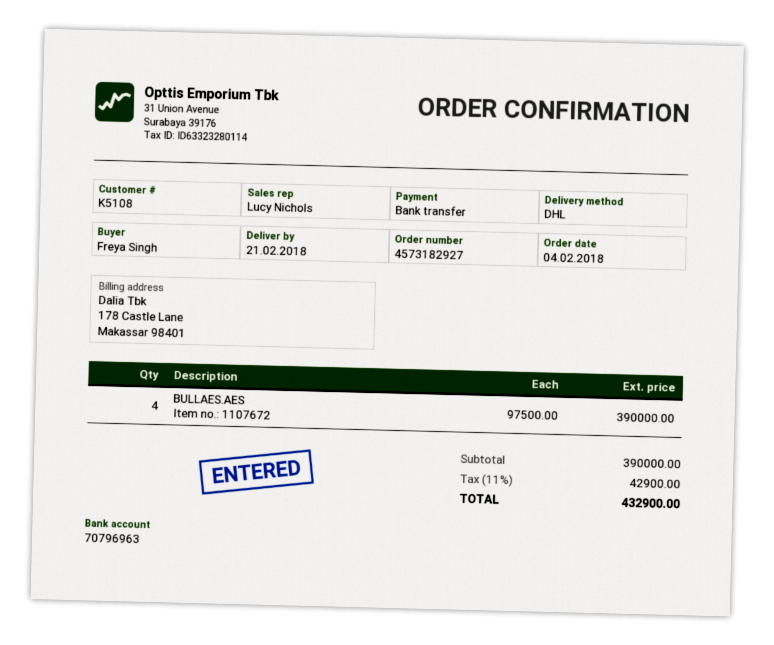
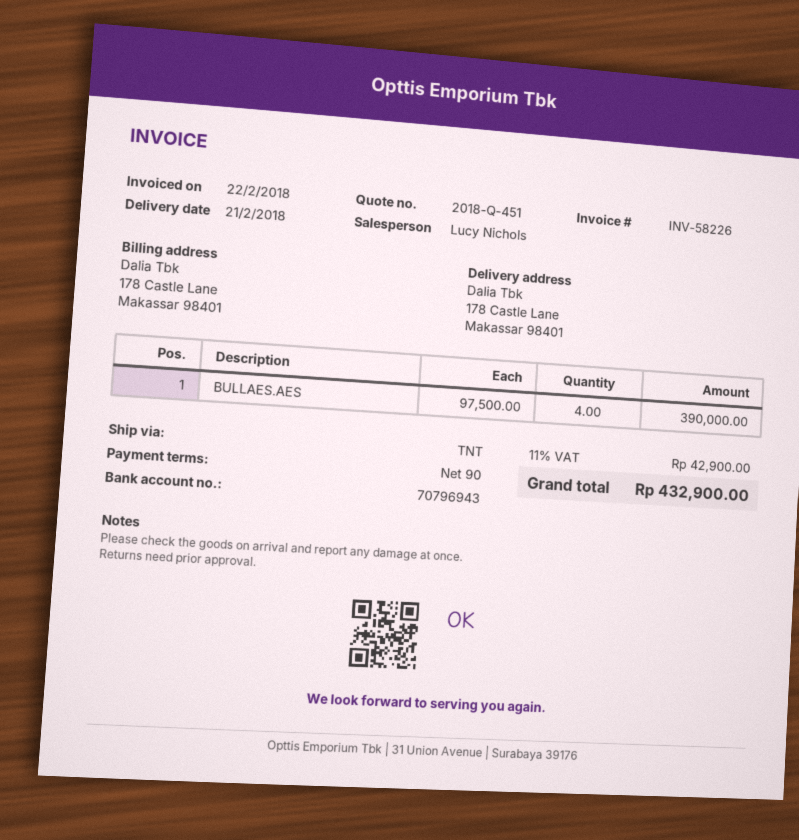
bank account: 70796963 -> 70796943
shipping method: DHL -> TNT

